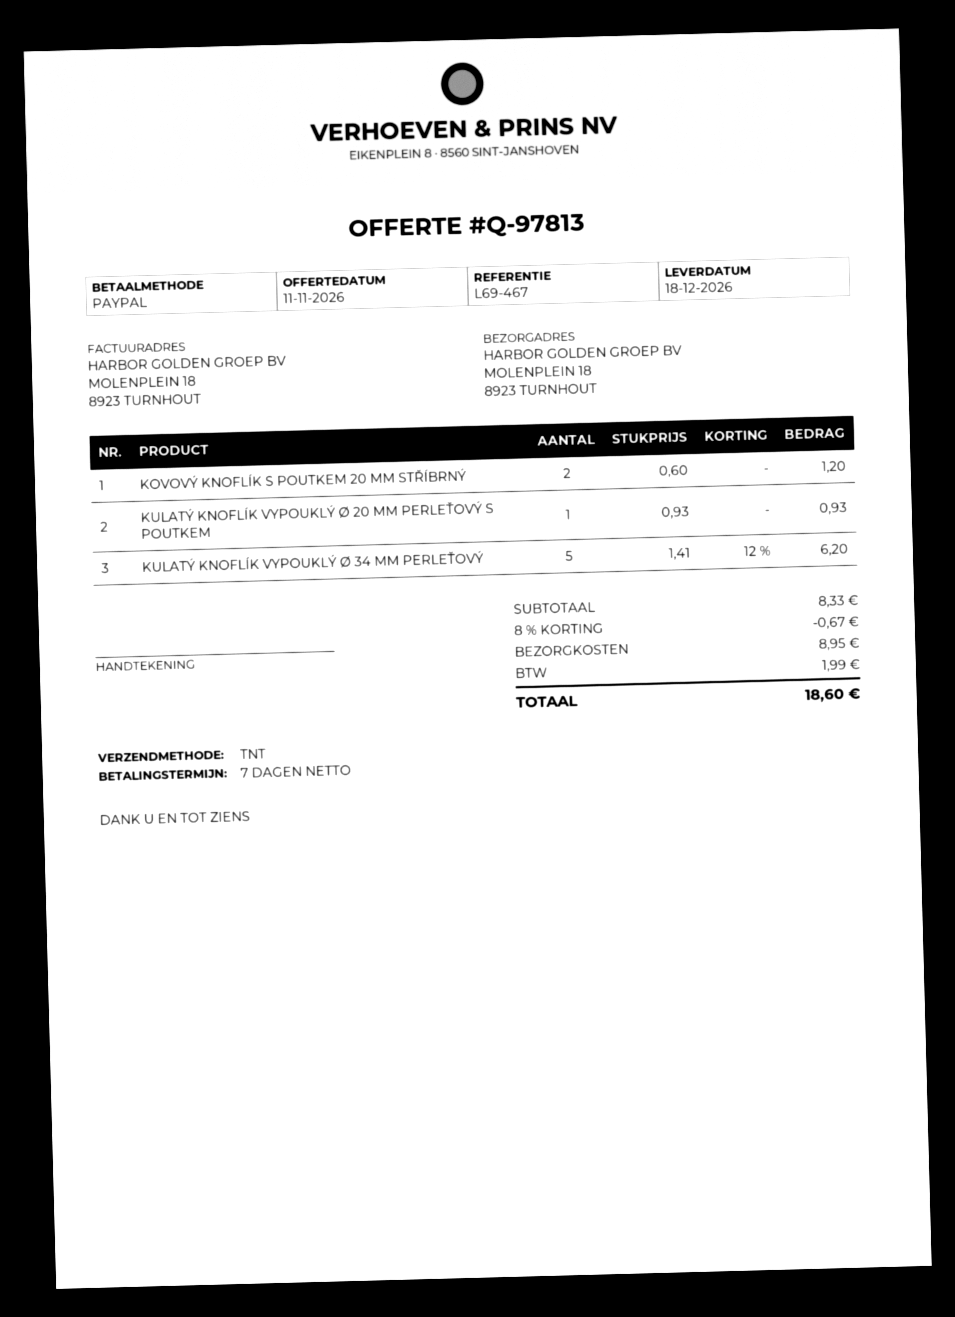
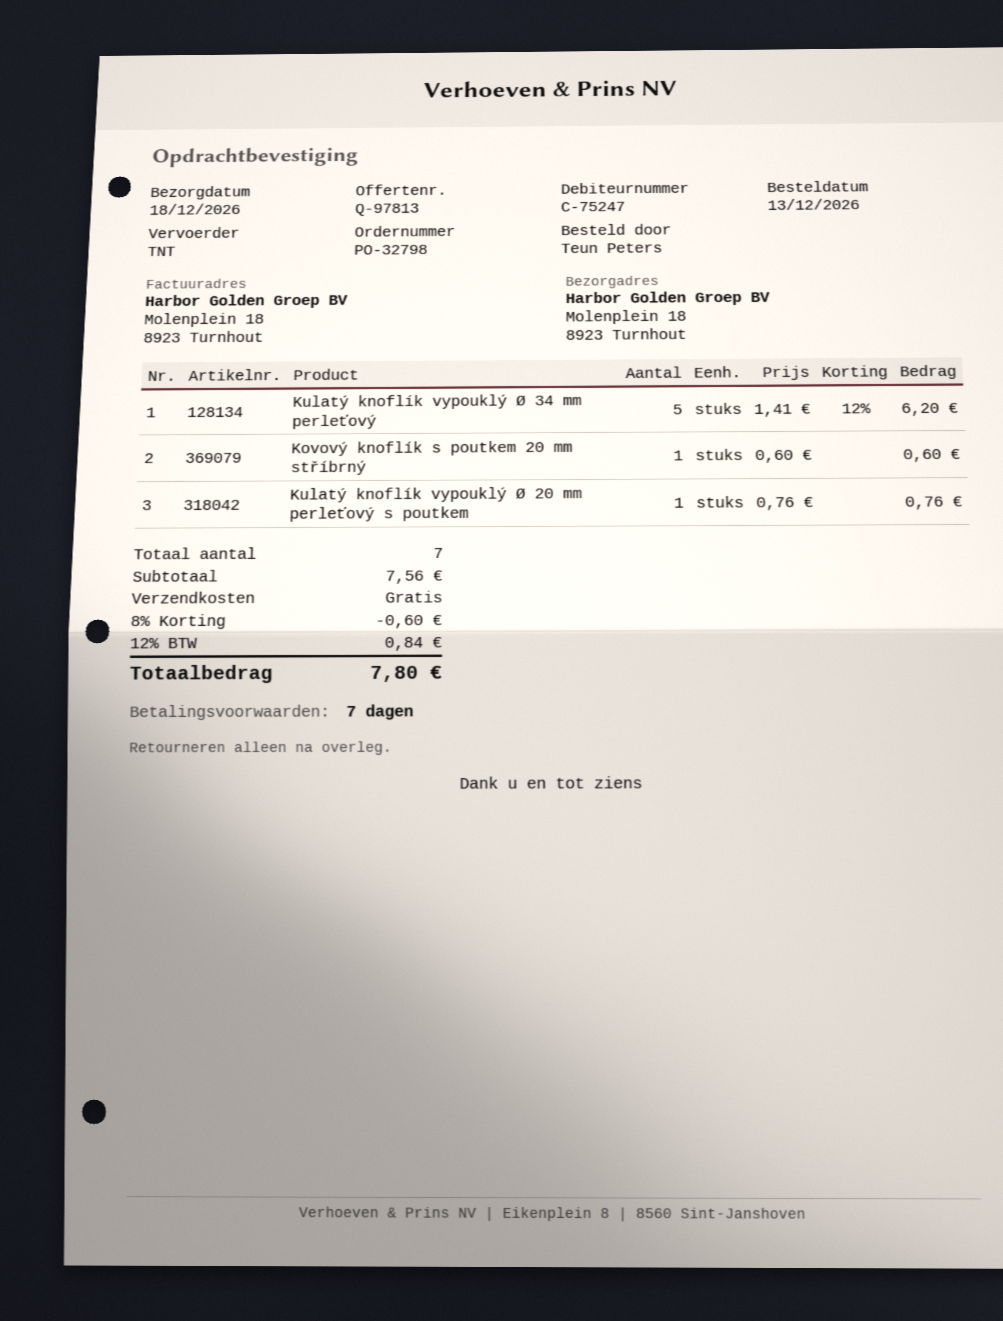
KOVOVÝ KNOFLÍK S POUTKEM 20 MM STŘÍBRNÝ: 2 x 0.60 = 1.20 -> 1 x 0.60 = 0.60
KULATÝ KNOFLÍK VYPOUKLÝ Ø 20 MM PERLEŤOVÝ S POUTKEM: 1 x 0.93 = 0.93 -> 1 x 0.76 = 0.76
subtotal: 8.33 -> 7.56
discount: 8% = 0.67 -> 8% = 0.60
shipping: 8.95 -> 0.00
tax: 1.99 -> 0.84
total: 18.60 -> 7.80

